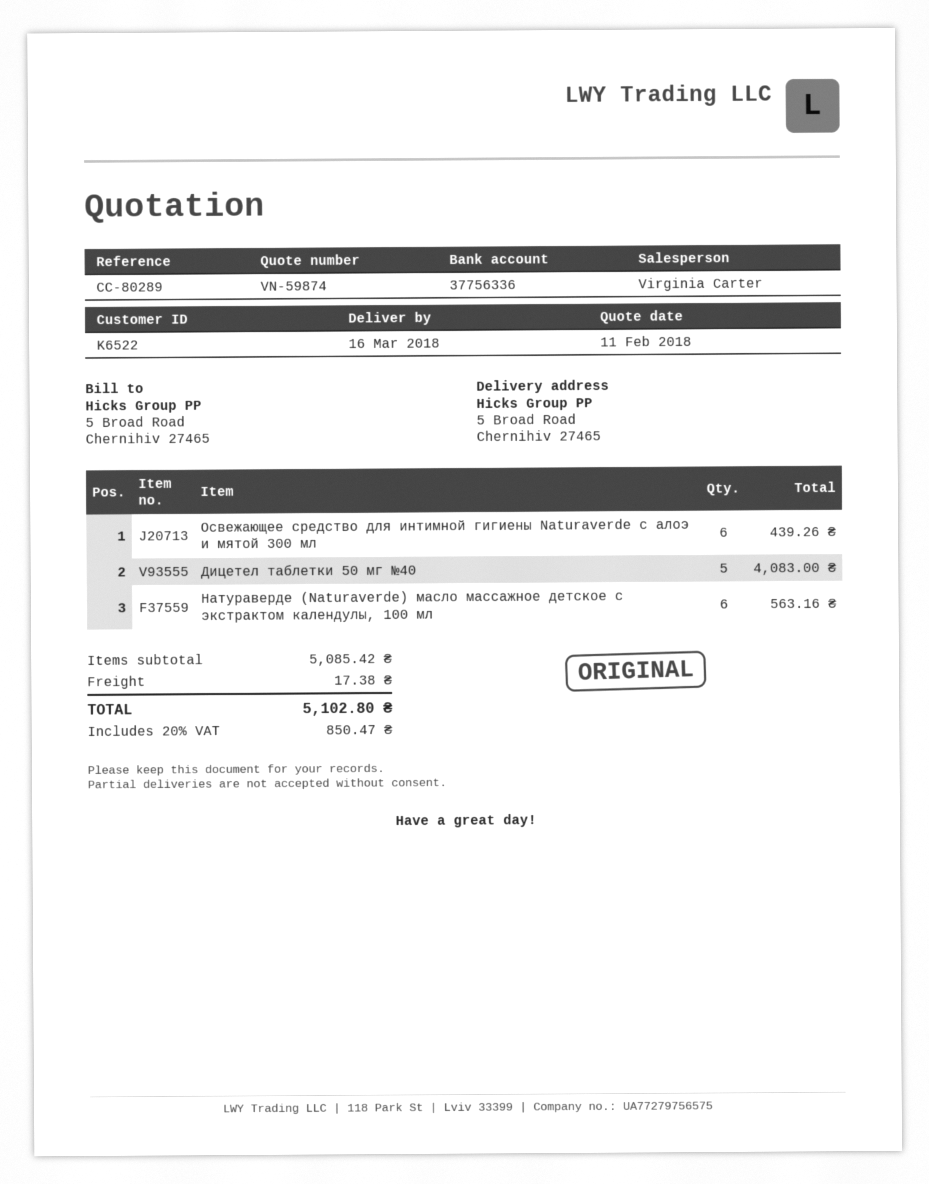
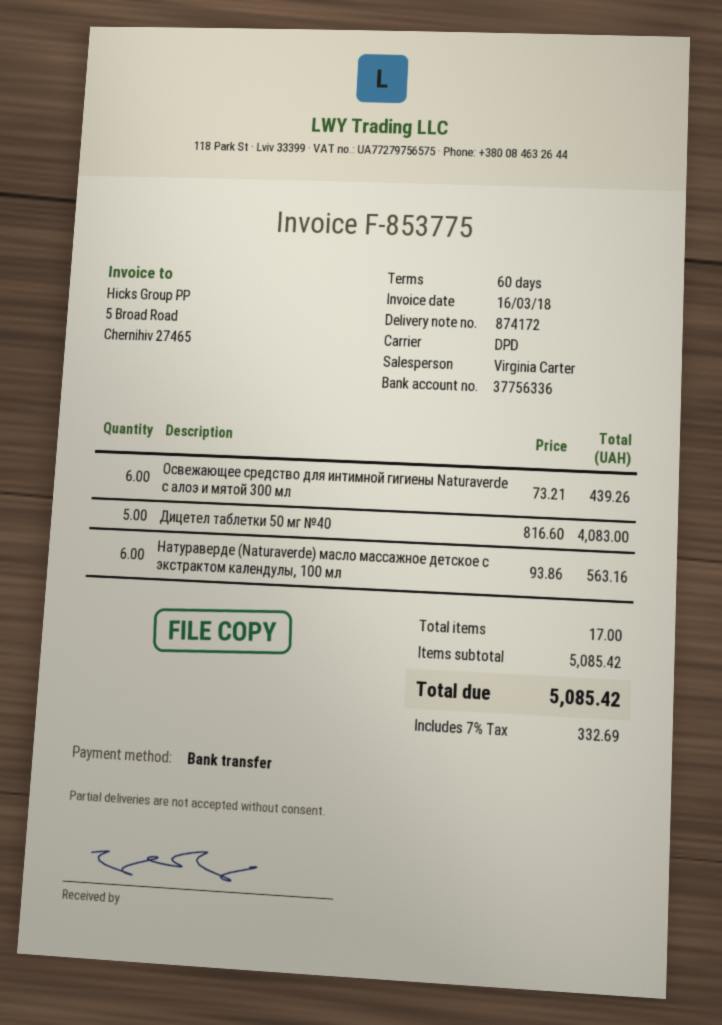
shipping: 17.38 -> none
tax: 20% = 850.47 -> 7% = 332.69
total: 5102.80 -> 5085.42

